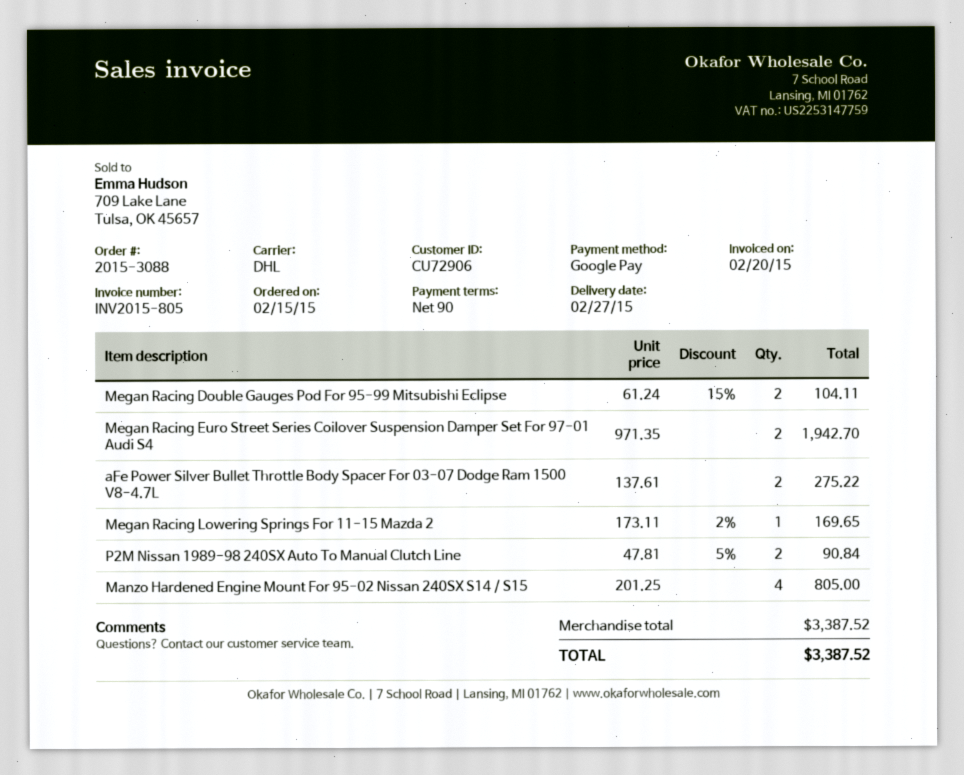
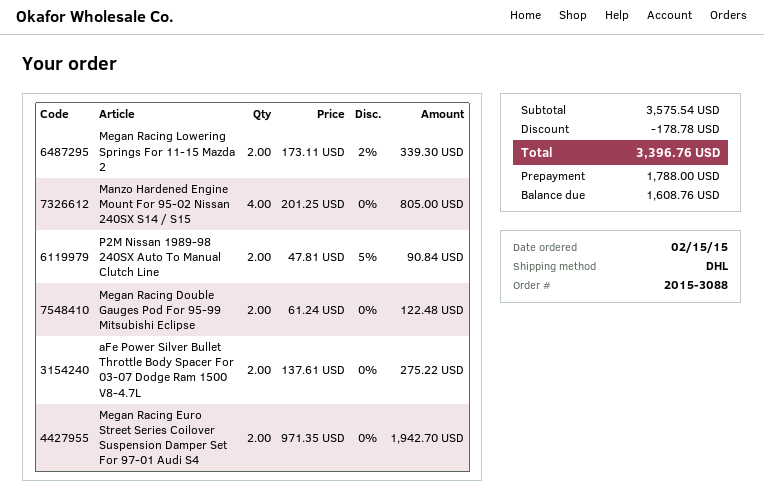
Megan Racing Double Gauges Pod For 95-99 Mitsubishi Eclipse: 2 x 61.24 - 15% = 104.11 -> 2 x 61.24 = 122.48
Megan Racing Lowering Springs For 11-15 Mazda 2: 1 x 173.11 - 2% = 169.65 -> 2 x 173.11 - 2% = 339.30
subtotal: 3387.52 -> 3575.54
discount: none -> 178.78
total: 3387.52 -> 3396.76

